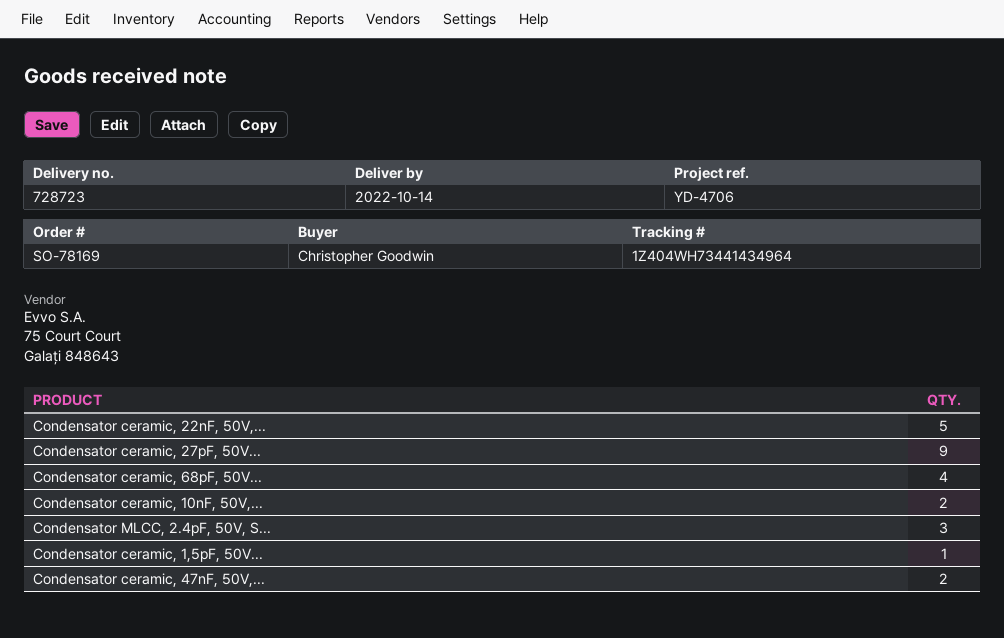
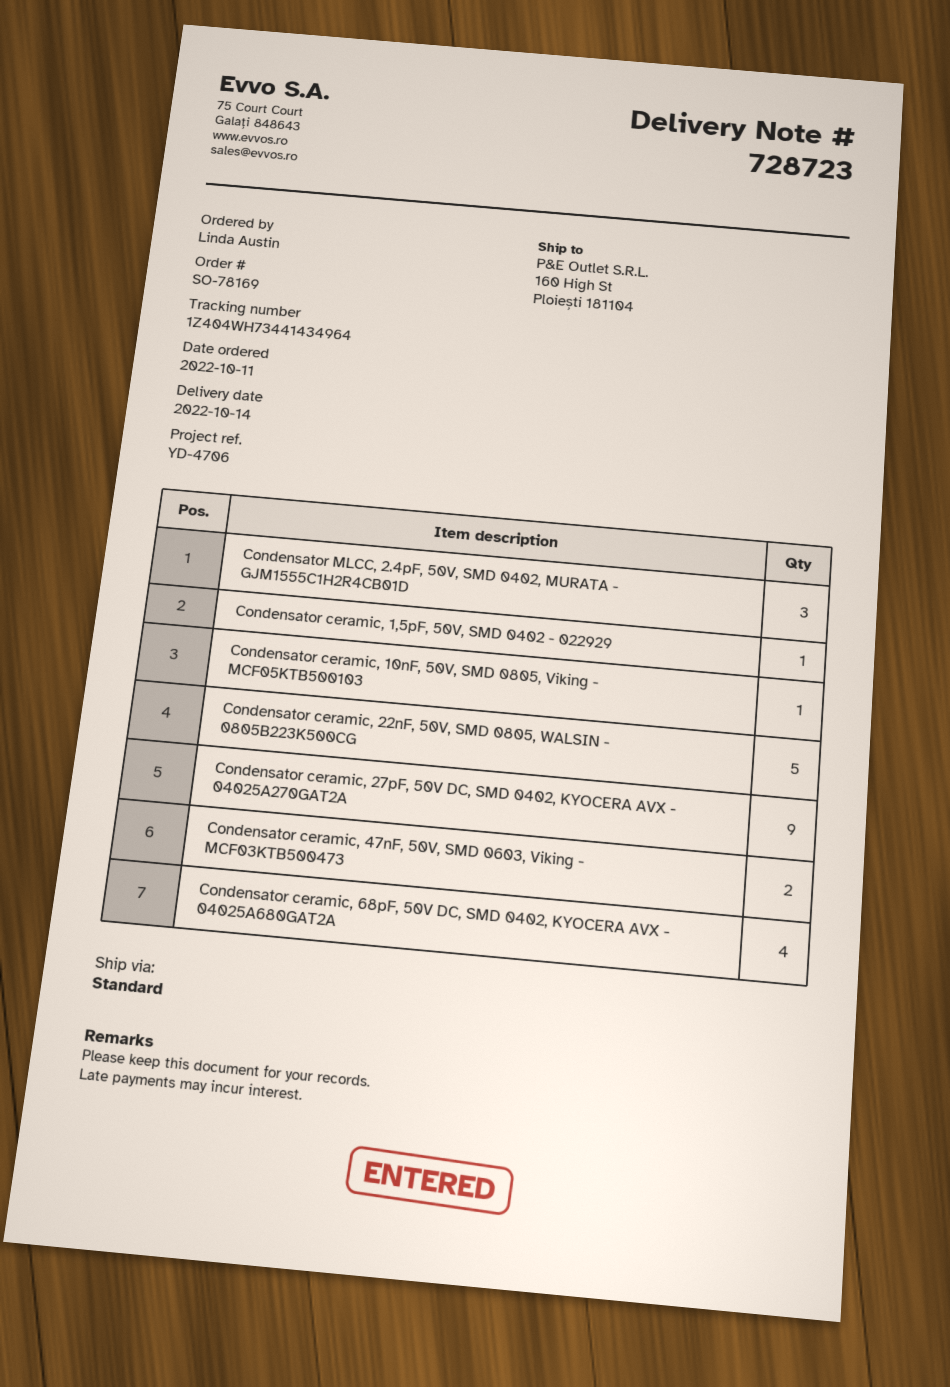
ordered by: Christopher Goodwin -> Linda Austin
Condensator ceramic, 10nF, 50V,...: 2 -> 1

